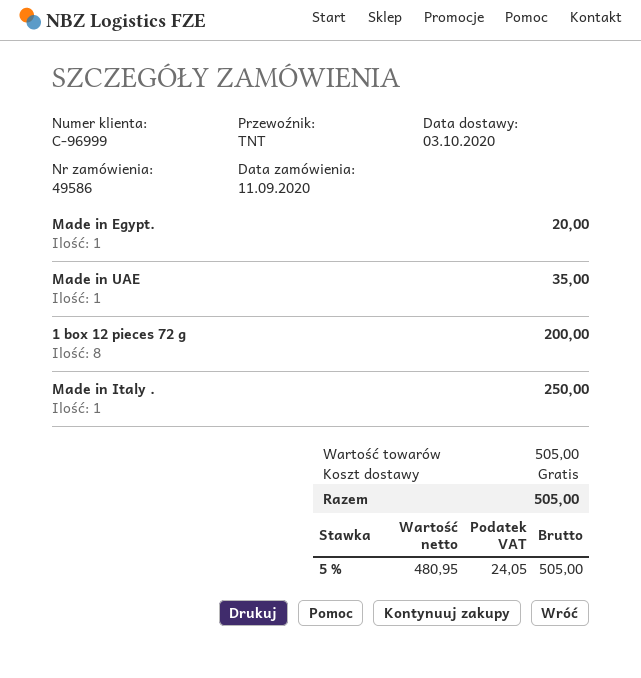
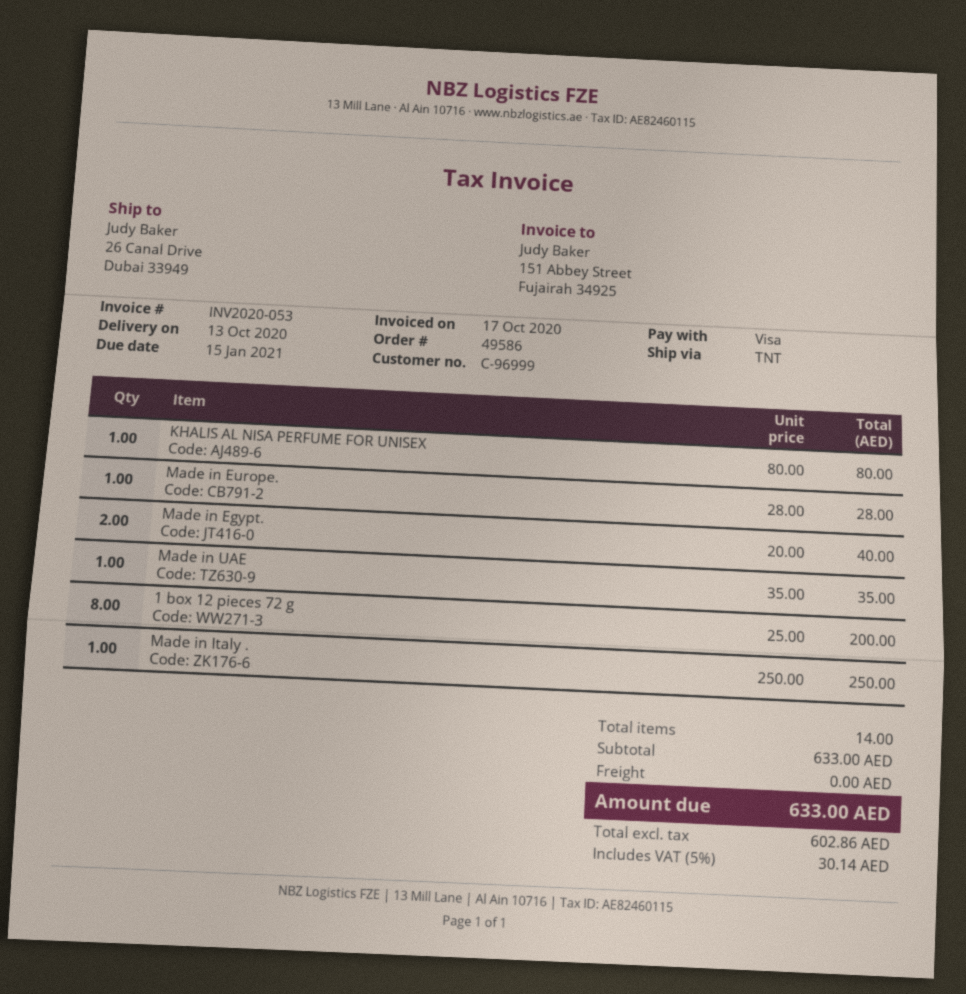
delivery date: 2020-10-03 -> 2020-10-13
Made in Egypt.: 1 for 20.00 -> 2 for 40.00
KHALIS AL NISA PERFUME FOR UNISEX: none -> 1 for 80.00
Made in Europe.: none -> 1 for 28.00
subtotal: 505.00 -> 633.00
net: 480.95 -> 602.86
tax: 5% = 24.05 -> 5% = 30.14
total: 505.00 -> 633.00

